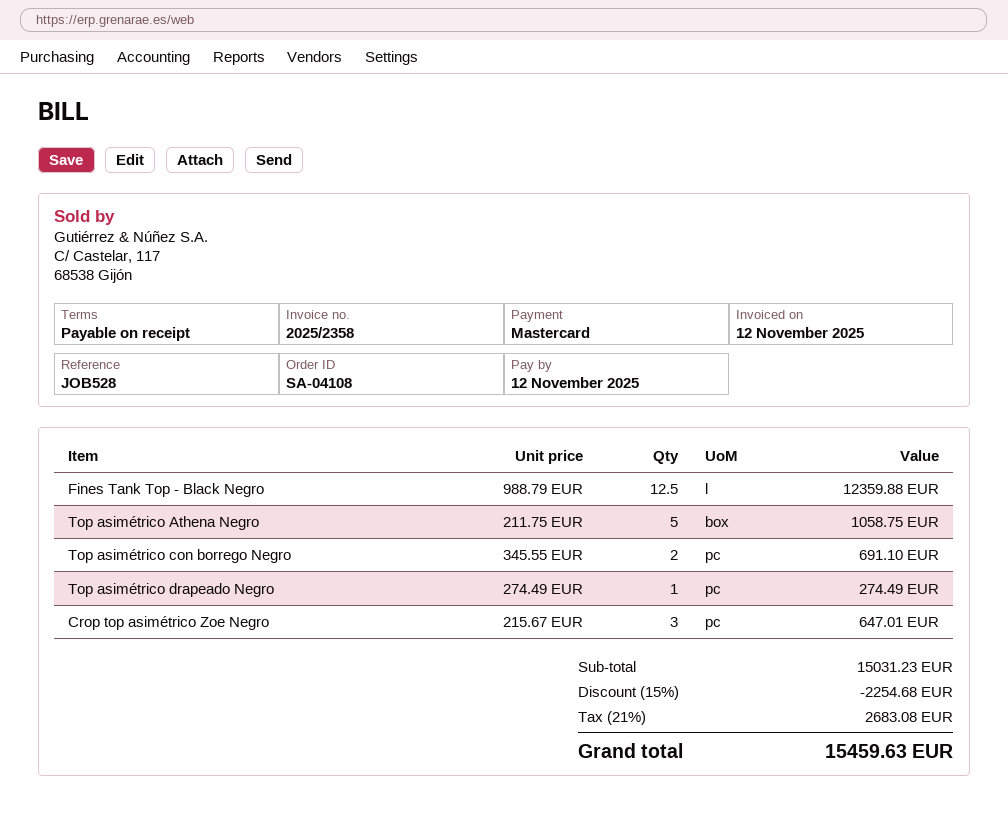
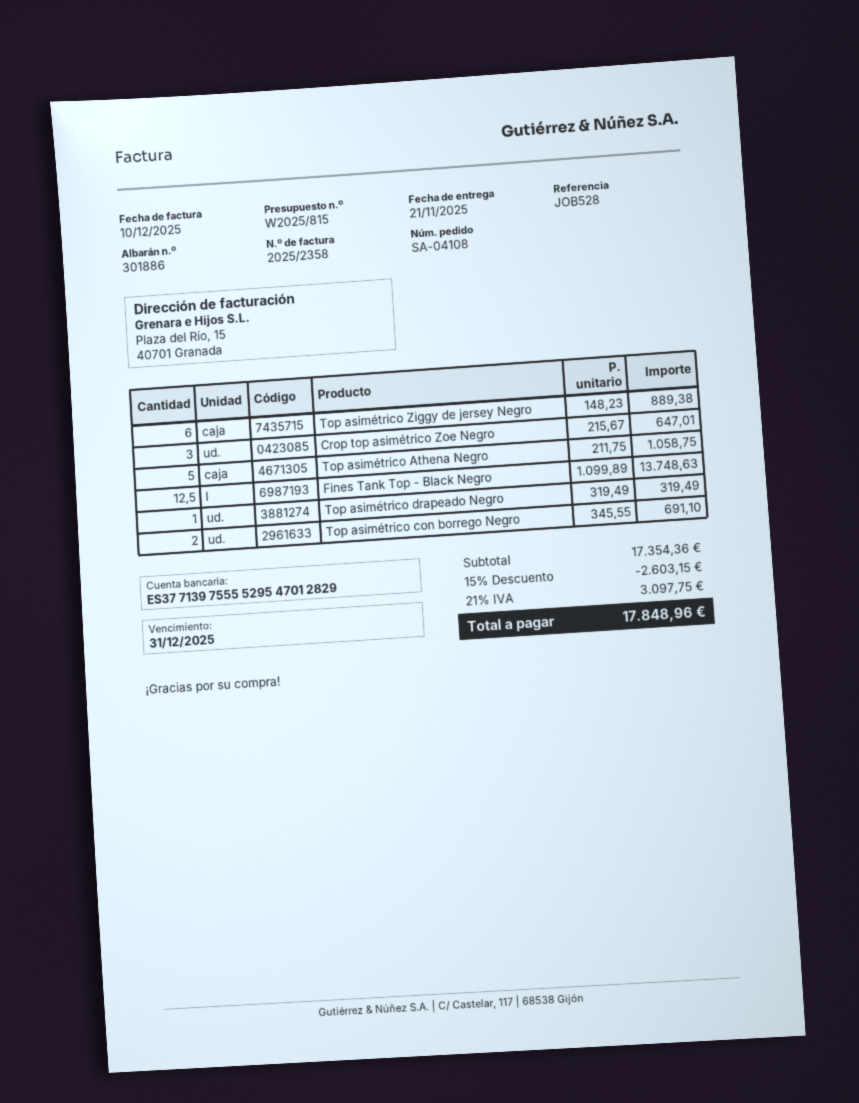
invoice date: 2025-11-12 -> 2025-12-10
due date: 2025-11-12 -> 2025-12-31
Fines Tank Top - Black Negro: 12.5 x 988.79 = 12359.88 -> 12.5 x 1099.89 = 13748.63
Top asimétrico drapeado Negro: 1 x 274.49 = 274.49 -> 1 x 319.49 = 319.49
Top asimétrico Ziggy de jersey Negro: none -> 6 x 148.23 = 889.38
subtotal: 15031.23 -> 17354.36
discount: 15% = 2254.68 -> 15% = 2603.15
tax: 21% = 2683.08 -> 21% = 3097.75
total: 15459.63 -> 17848.96

